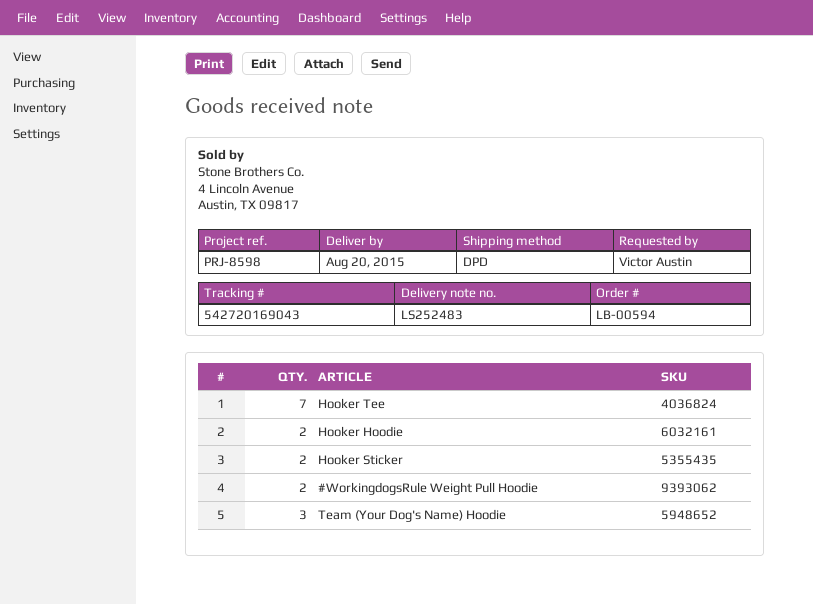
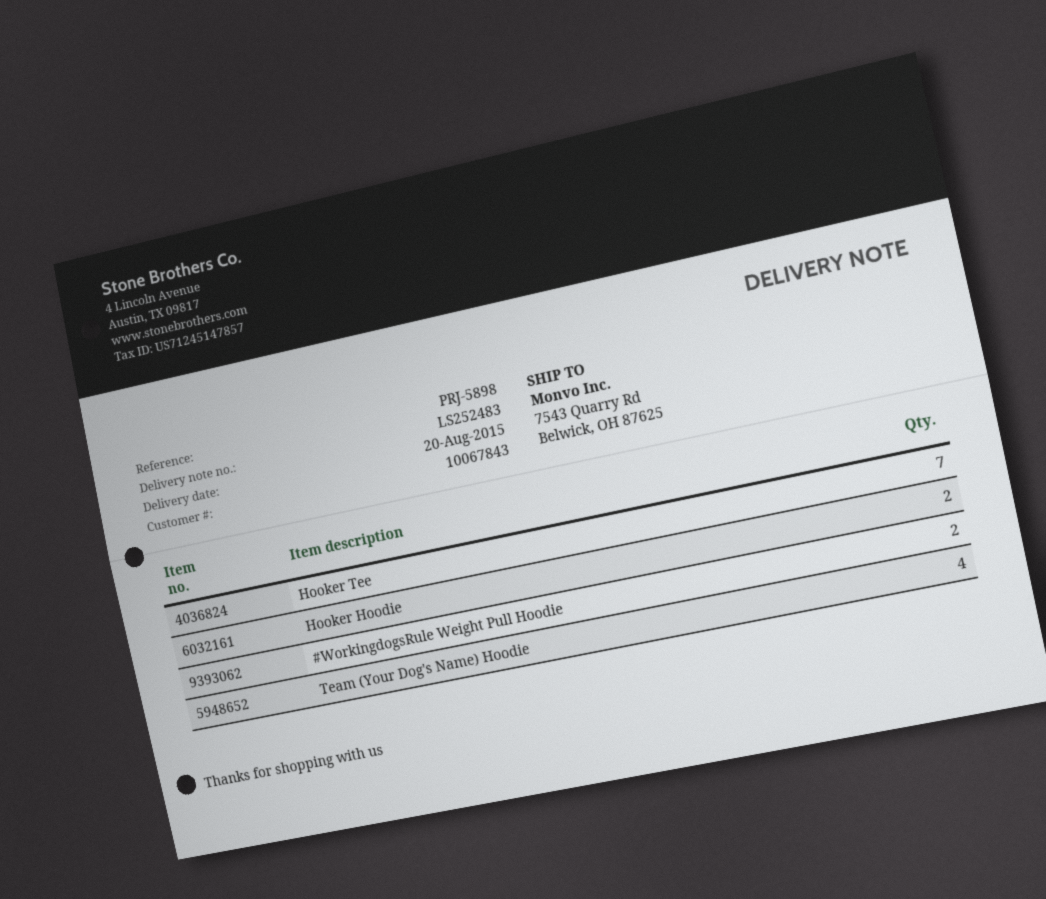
reference: PRJ-8598 -> PRJ-5898
Hooker Sticker: 2 -> none
Team (Your Dog's Name) Hoodie: 3 -> 4

